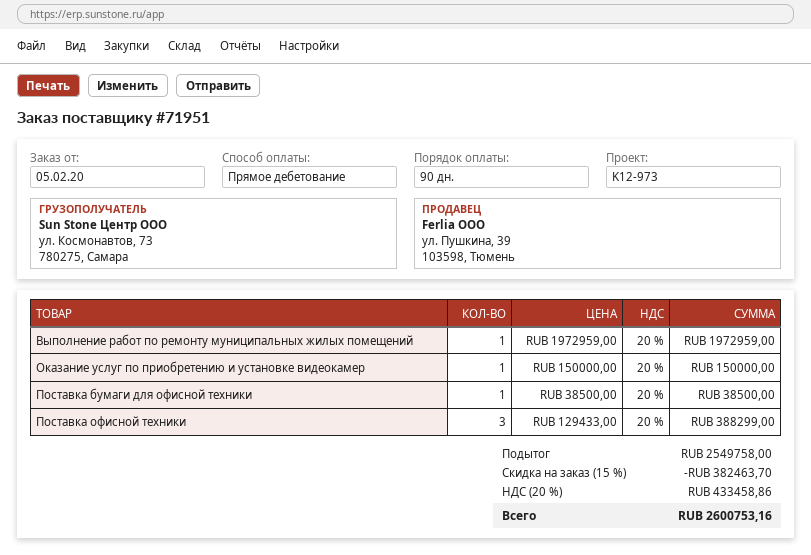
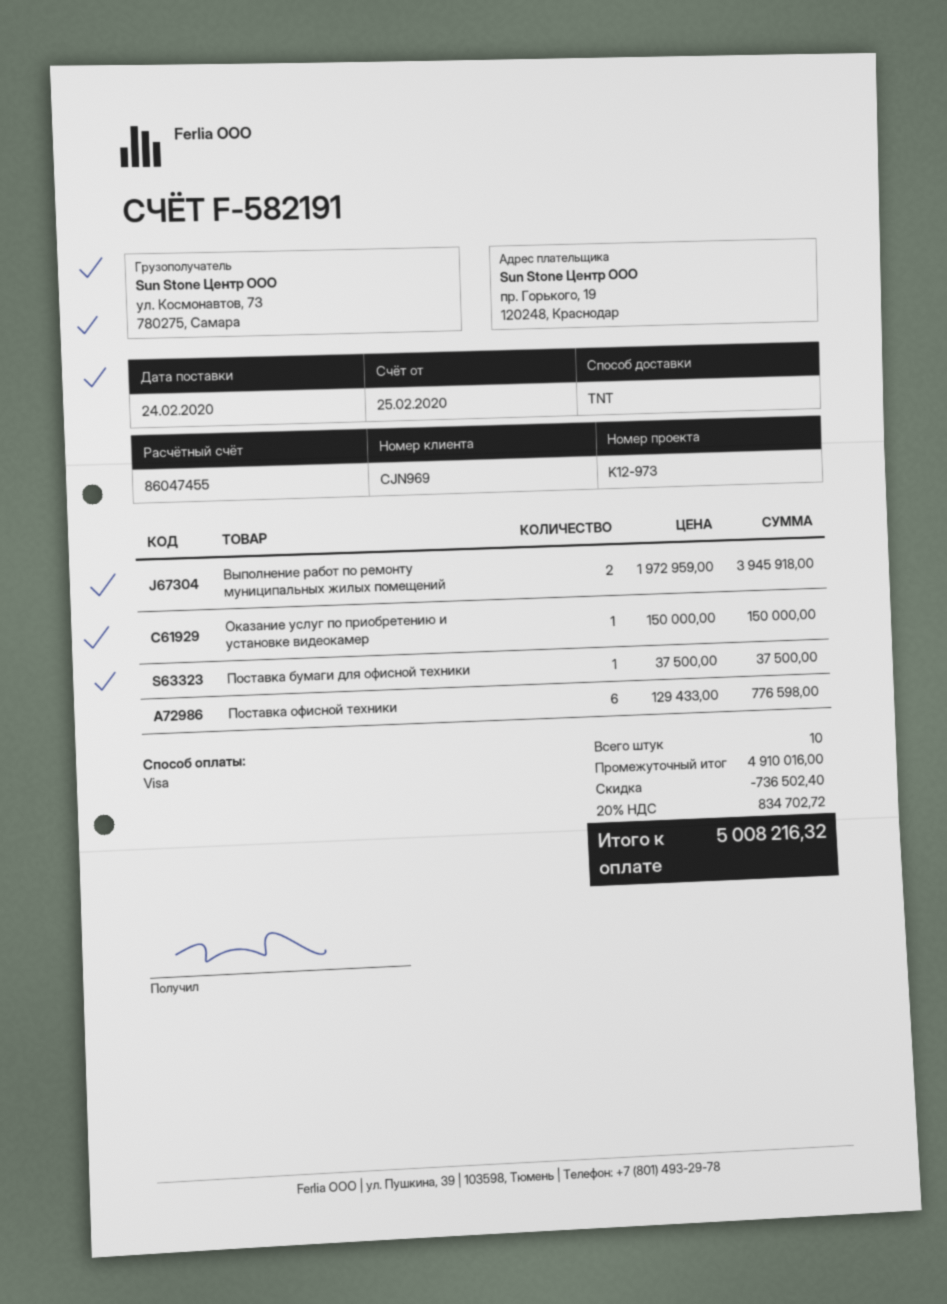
payment method: direct debit -> Visa
Выполнение работ по ремонту муниципальных жилых помещений: 1 x 1972959.00 = 1972959.00 -> 2 x 1972959.00 = 3945918.00
Поставка бумаги для офисной техники: 1 x 38500.00 = 38500.00 -> 1 x 37500.00 = 37500.00
Поставка офисной техники: 3 x 129433.00 = 388299.00 -> 6 x 129433.00 = 776598.00
subtotal: 2549758.00 -> 4910016.00
discount: 382463.70 -> 736502.40
tax: 20% = 433458.86 -> 20% = 834702.72
total: 2600753.16 -> 5008216.32

